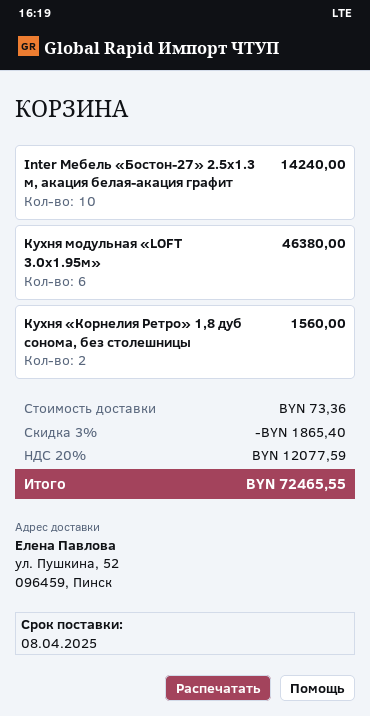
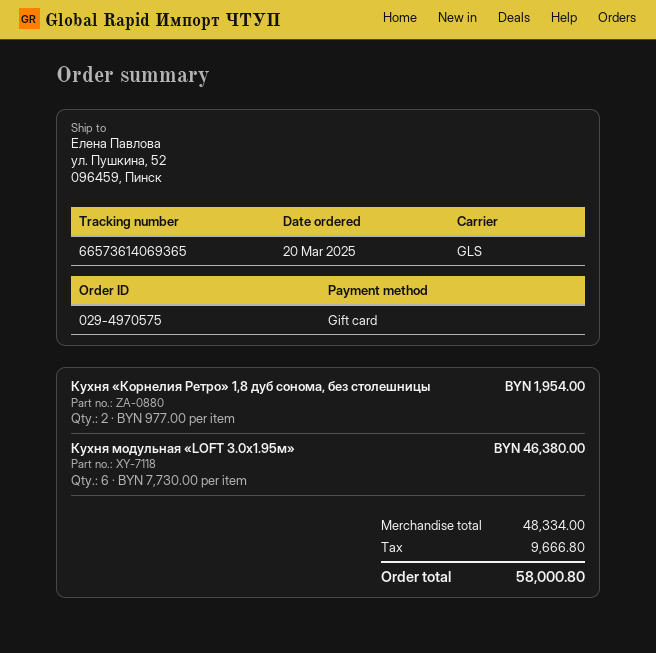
Inter Мебель «Бостон-27» 2.5x1.3 м, акация белая-акация графит: 10 for 14240.00 -> none
Кухня «Корнелия Ретро» 1,8 дуб сонома, без столешницы: 2 for 1560.00 -> 2 for 1954.00
discount: 3% = 1865.40 -> none
shipping: 73.36 -> none
tax: 12077.59 -> 9666.80
total: 72465.55 -> 58000.80

